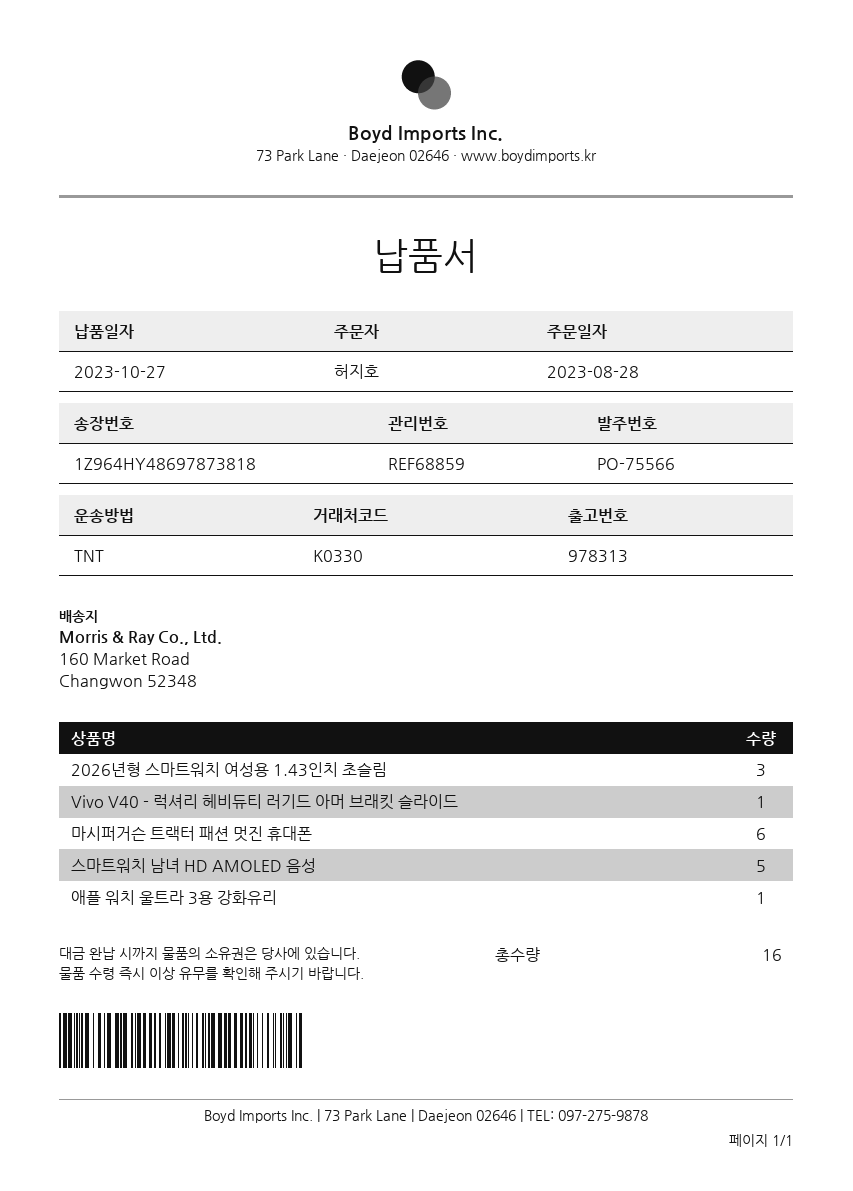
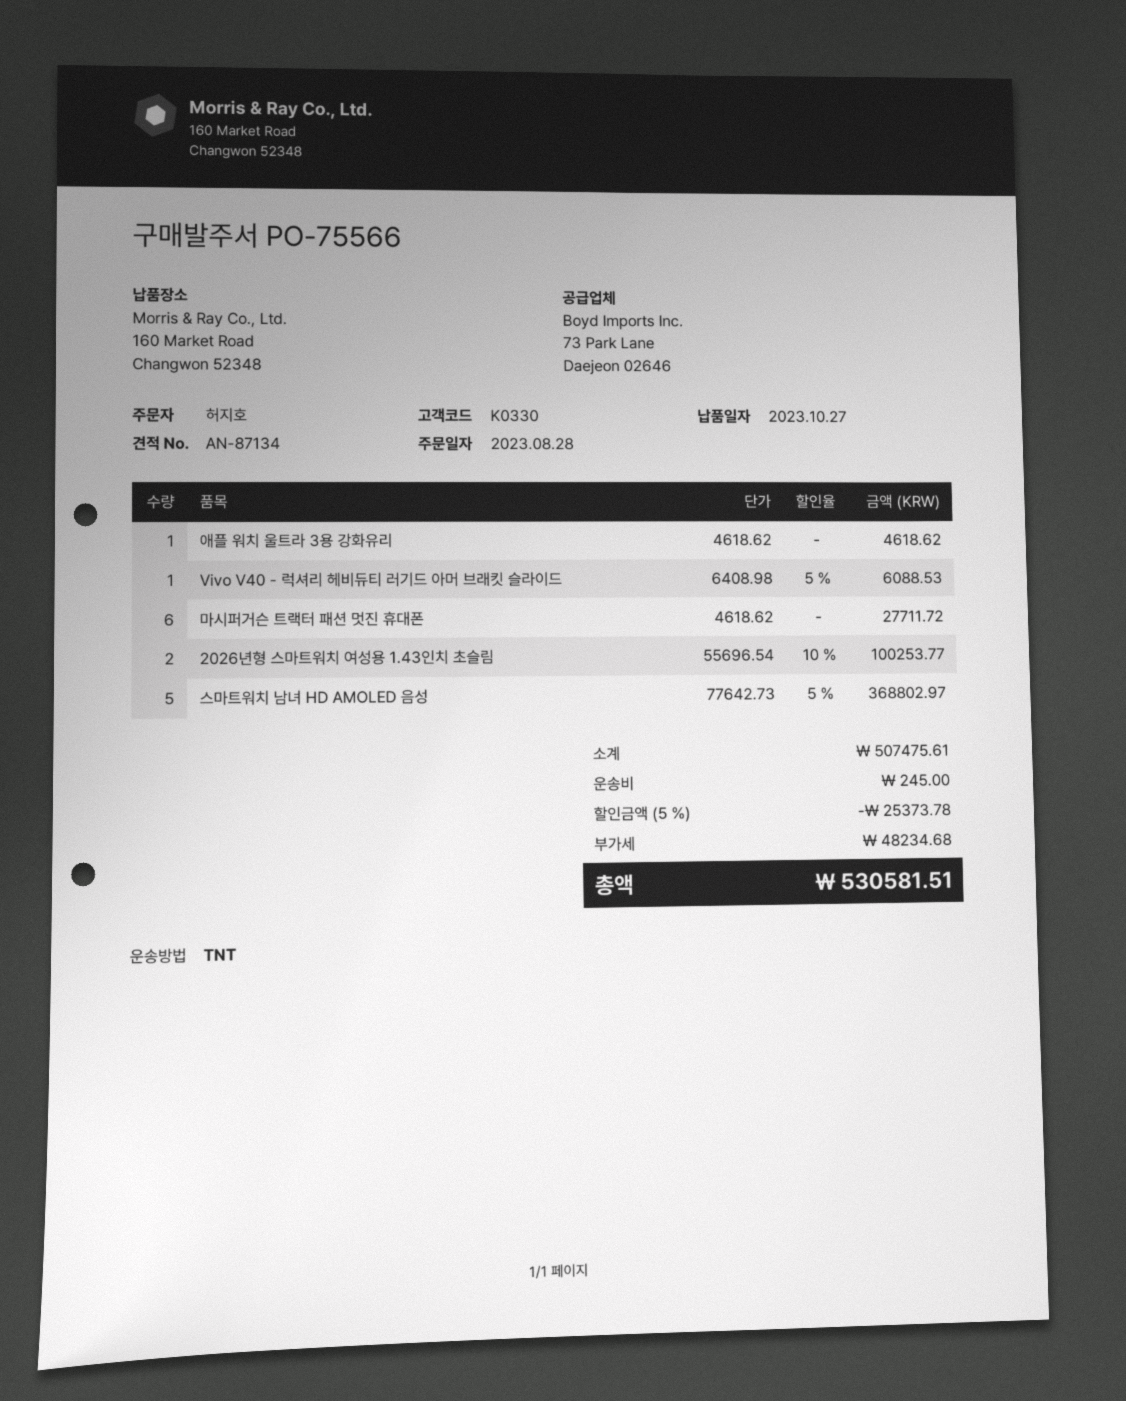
2026년형 스마트워치 여성용 1.43인치 초슬림: 3 -> 2

